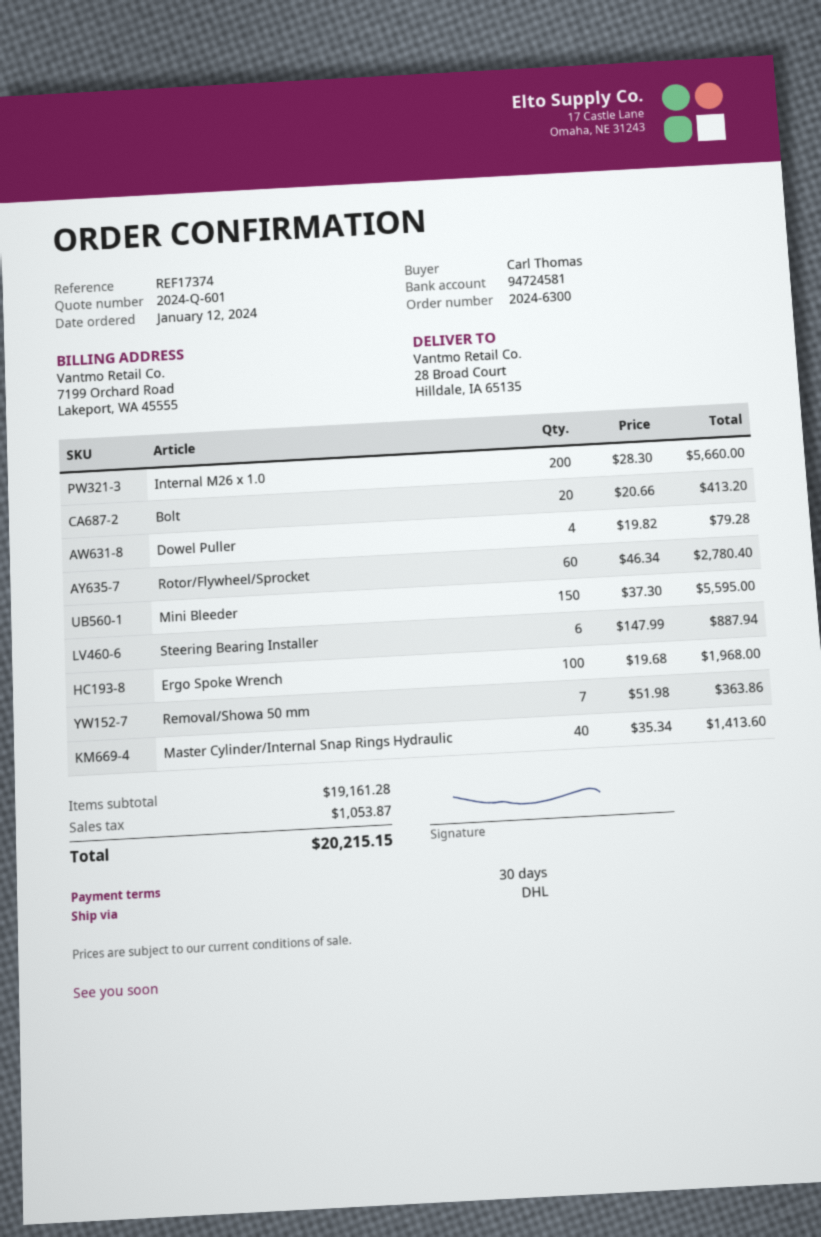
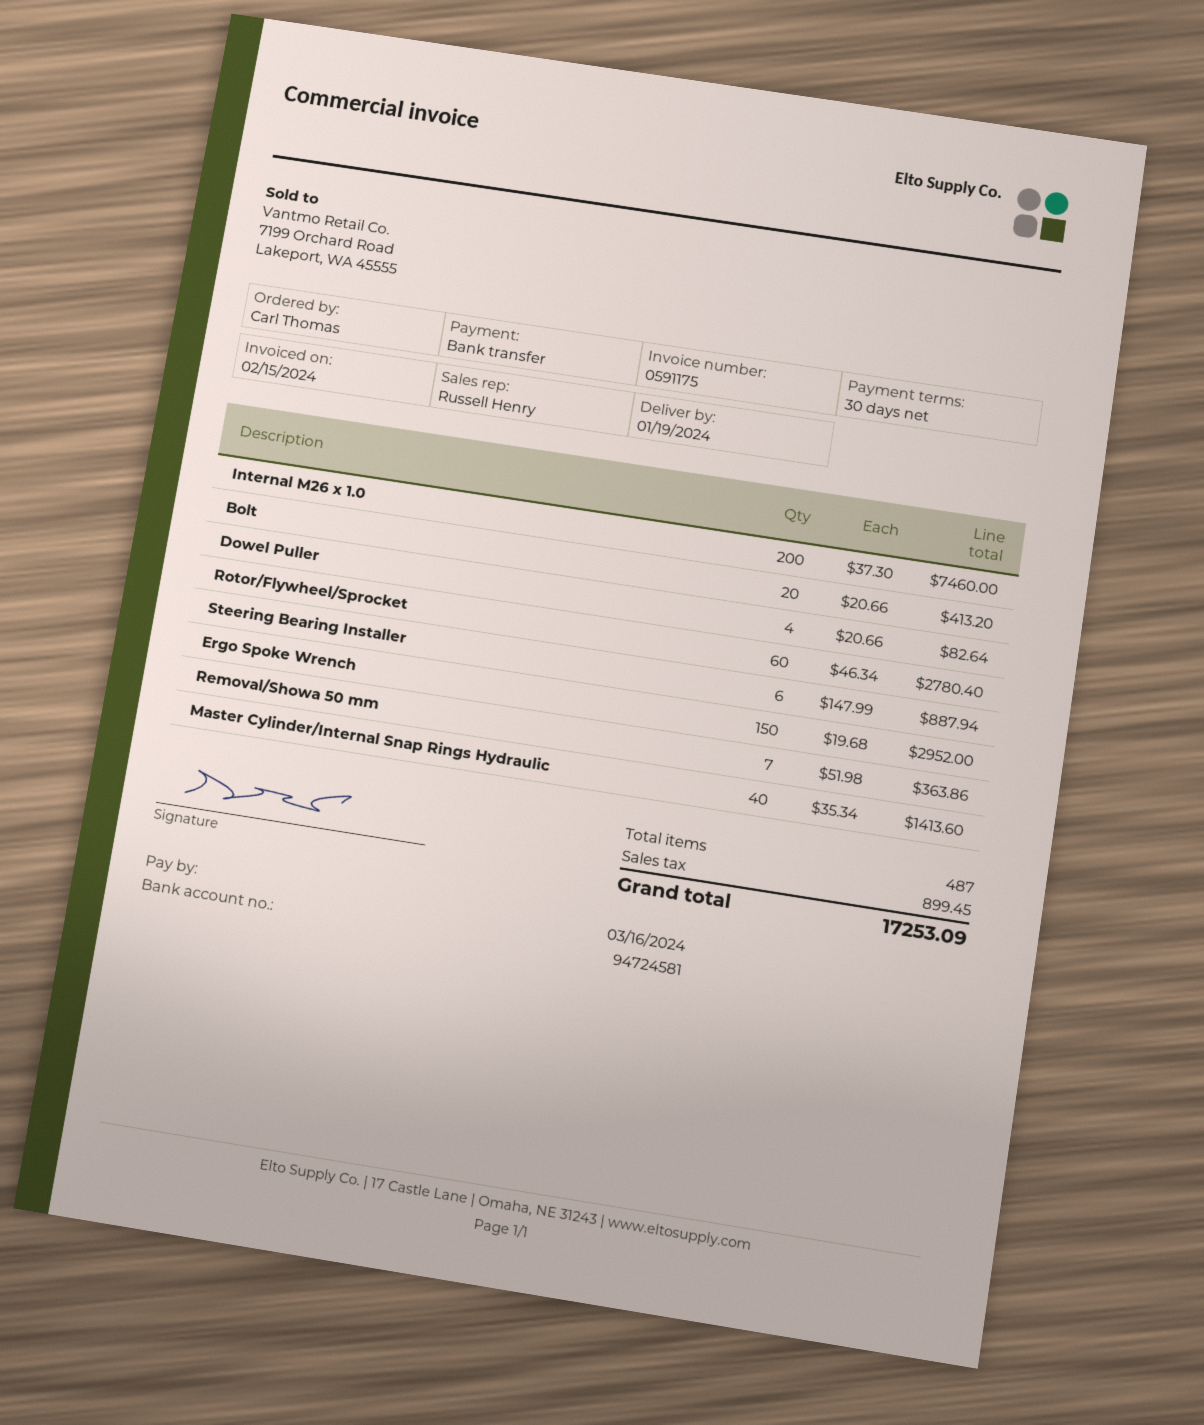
Internal M26 x 1.0: 200 x 28.30 = 5660.00 -> 200 x 37.30 = 7460.00
Dowel Puller: 4 x 19.82 = 79.28 -> 4 x 20.66 = 82.64
Mini Bleeder: 150 x 37.30 = 5595.00 -> none
Ergo Spoke Wrench: 100 x 19.68 = 1968.00 -> 150 x 19.68 = 2952.00
tax: 1053.87 -> 899.45
total: 20215.15 -> 17253.09

